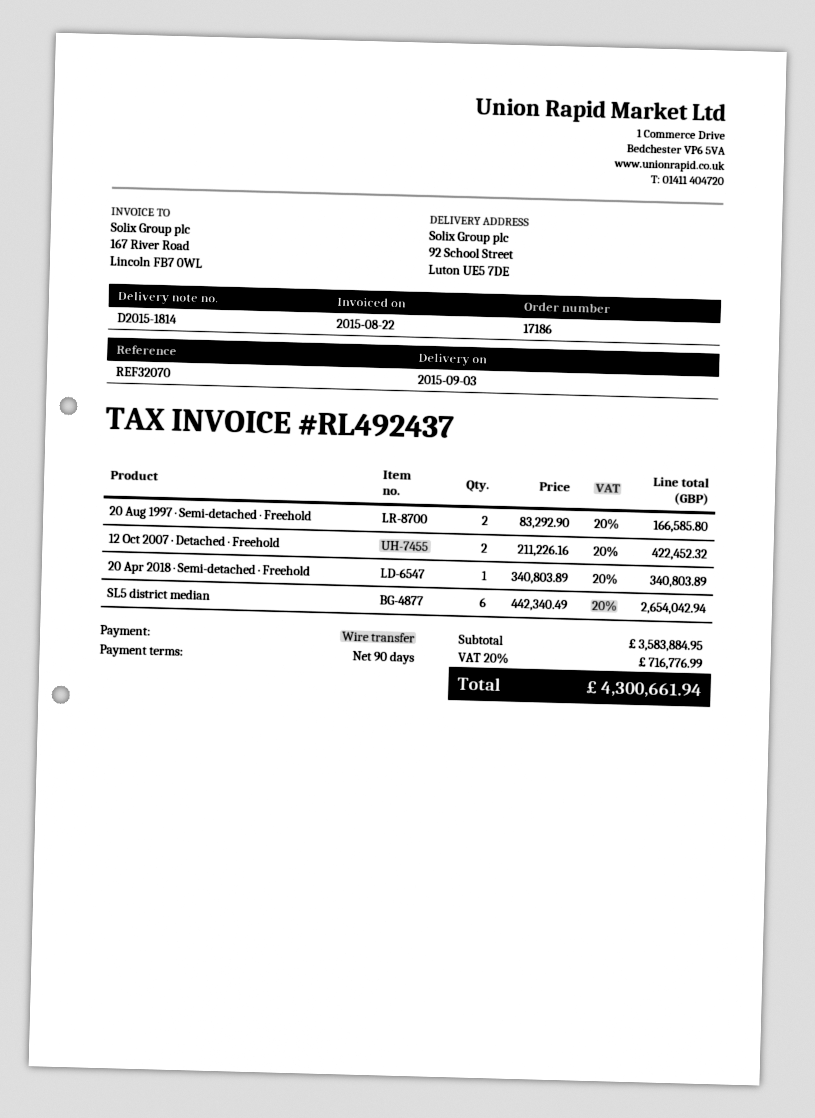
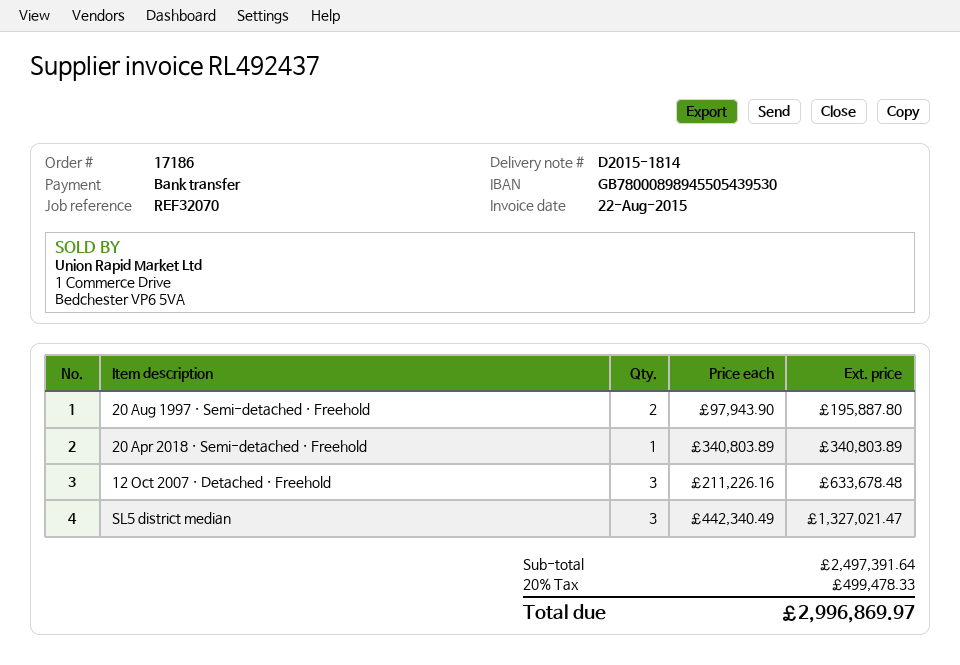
20 Aug 1997 · Semi-detached · Freehold: 2 x 83292.90 = 166585.80 -> 2 x 97943.90 = 195887.80
12 Oct 2007 · Detached · Freehold: 2 x 211226.16 = 422452.32 -> 3 x 211226.16 = 633678.48
SL5 district median: 6 x 442340.49 = 2654042.94 -> 3 x 442340.49 = 1327021.47
subtotal: 3583884.95 -> 2497391.64
tax: 20% = 716776.99 -> 20% = 499478.33
total: 4300661.94 -> 2996869.97

